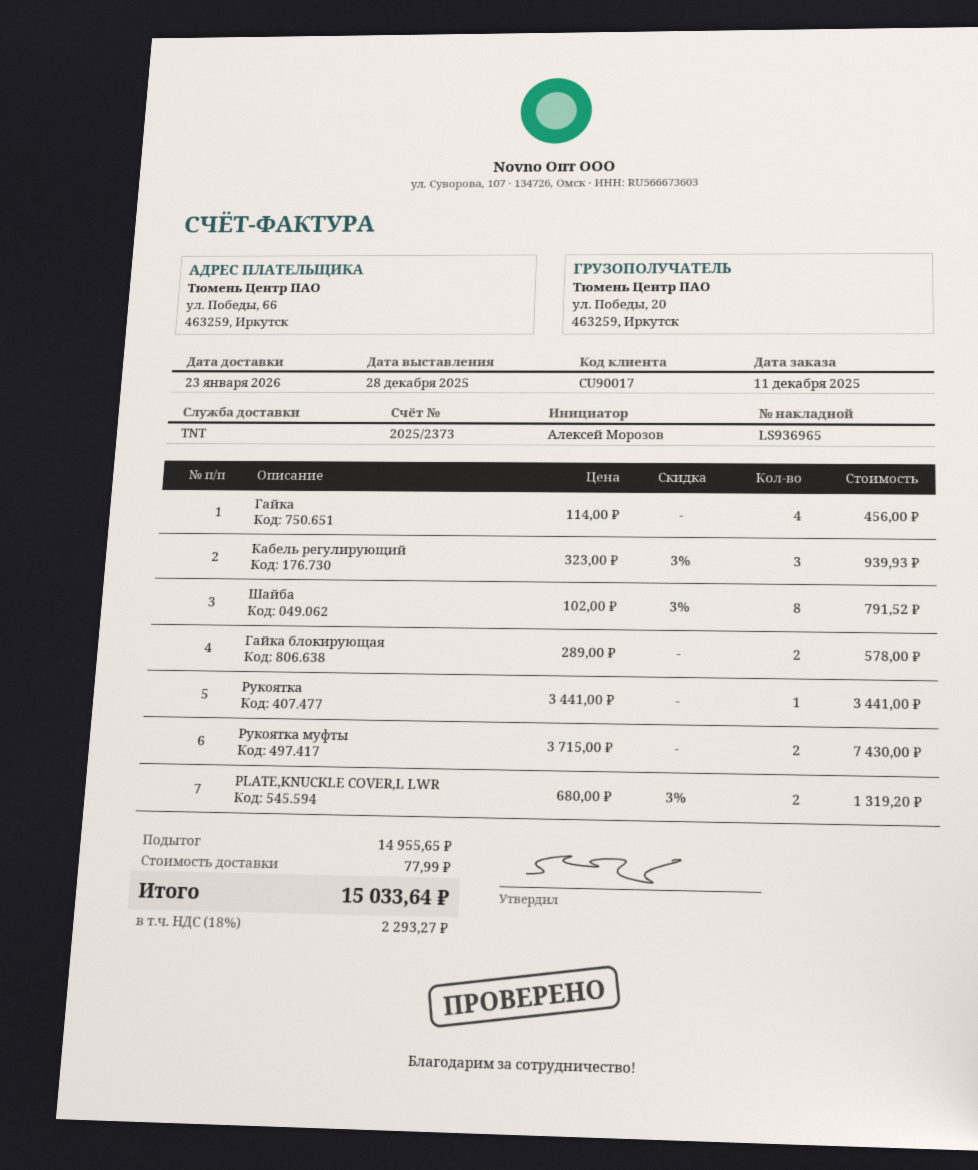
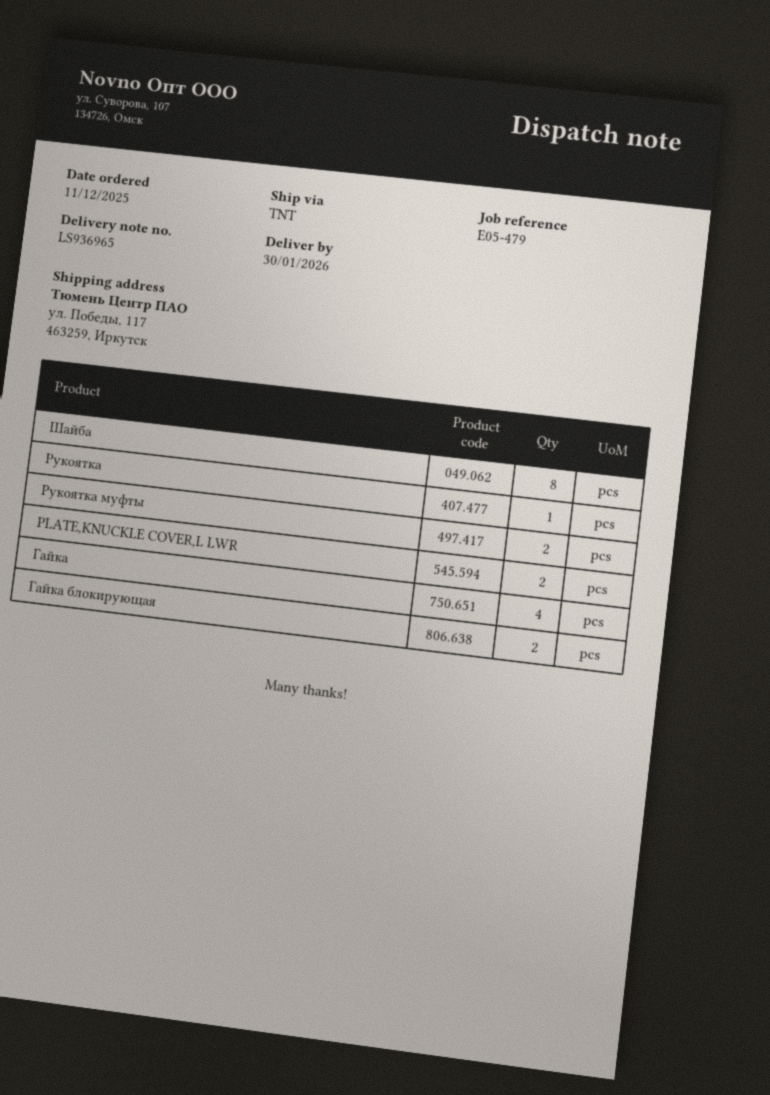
delivery date: 2026-01-23 -> 2026-01-30
ship to: ул. Победы, 20, 463259, Иркутск -> ул. Победы, 117, 463259, Иркутск
Кабель регулирующий: 3 -> none

